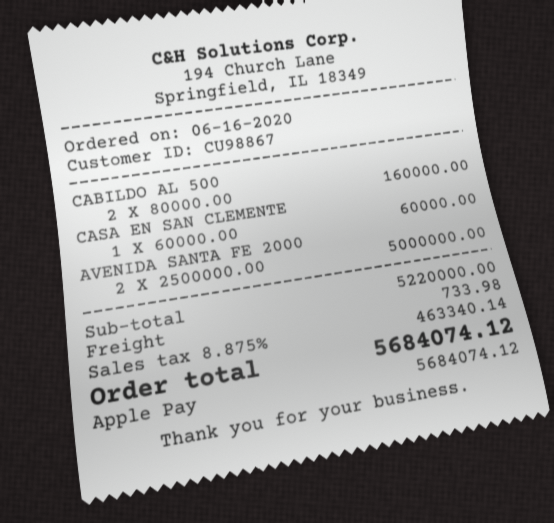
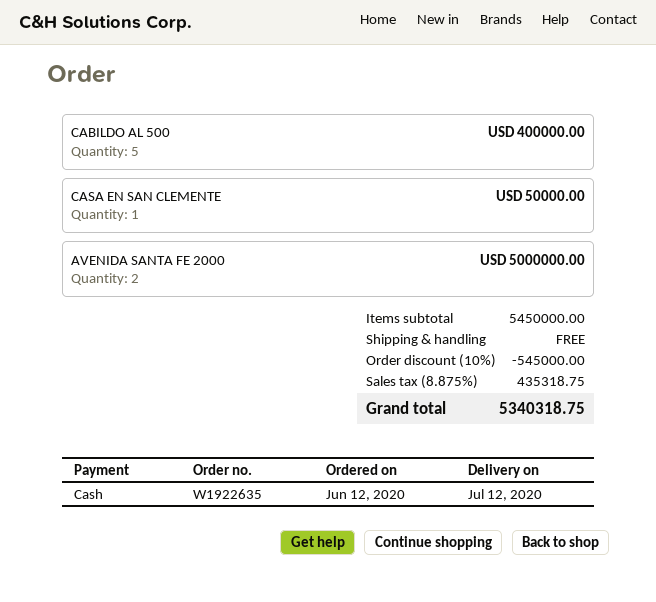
order date: 2020-06-16 -> 2020-06-12
payment method: Apple Pay -> cash
CABILDO AL 500: 2 for 160000.00 -> 5 for 400000.00
CASA EN SAN CLEMENTE: 1 for 60000.00 -> 1 for 50000.00
subtotal: 5220000.00 -> 5450000.00
discount: none -> 10% = 545000.00
shipping: 733.98 -> 0.00
tax: 8.875% = 463340.14 -> 8.875% = 435318.75
total: 5684074.12 -> 5340318.75

